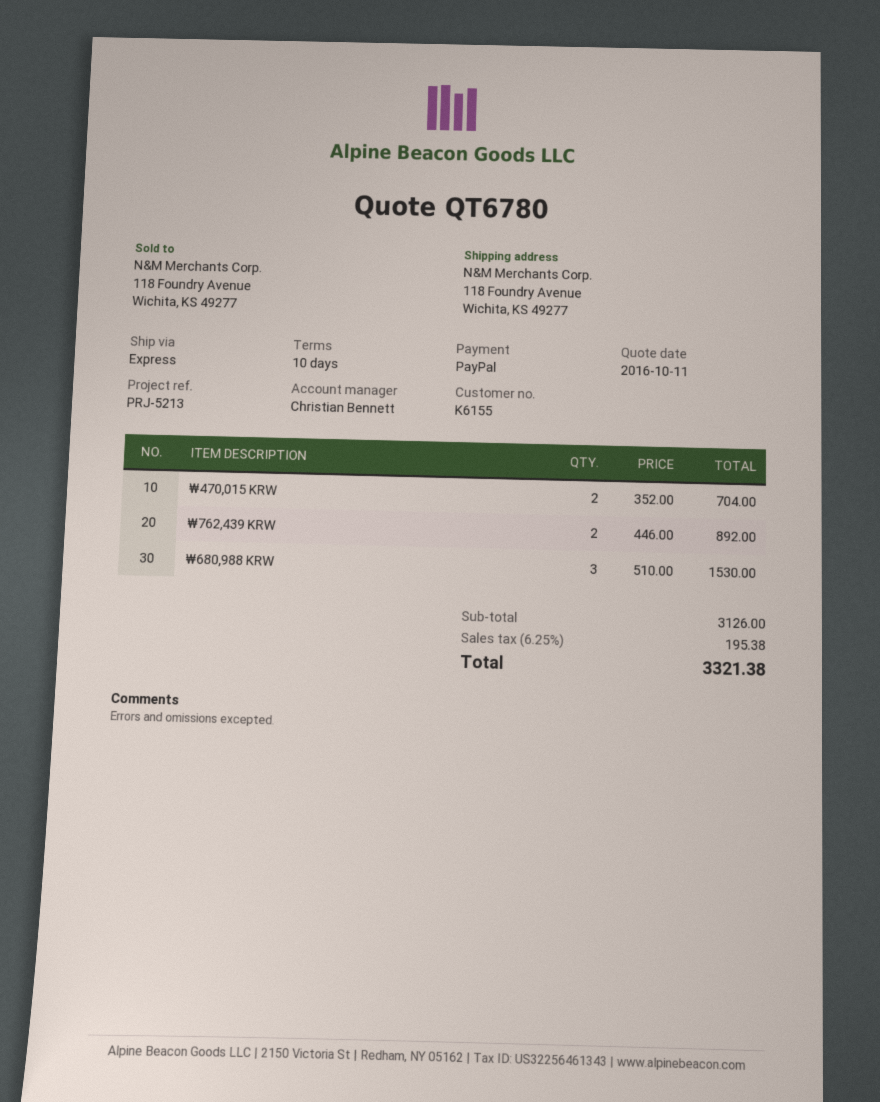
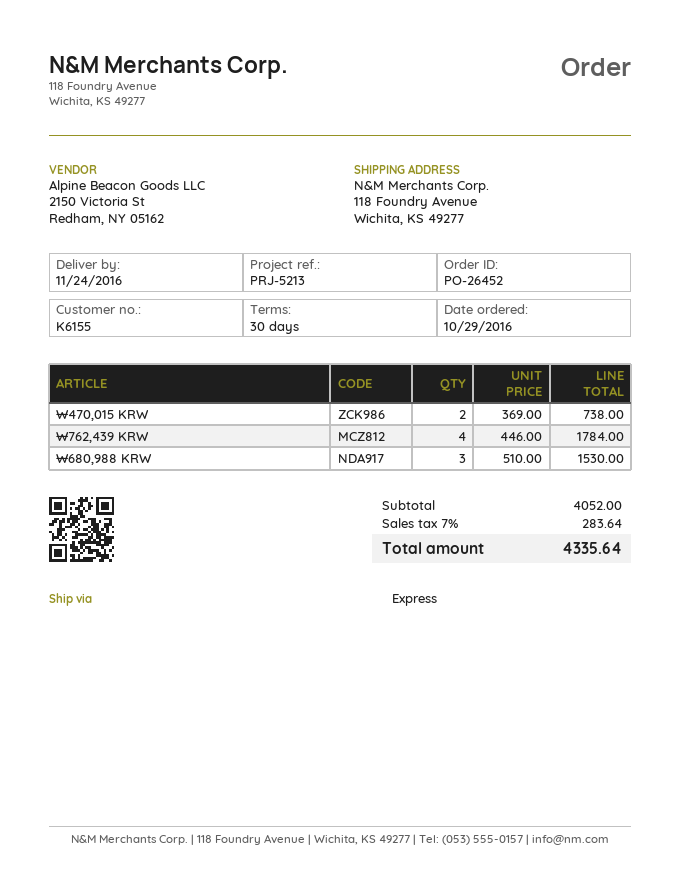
payment terms: 10 days -> 30 days
₩470,015 KRW: 2 x 352.00 = 704.00 -> 2 x 369.00 = 738.00
₩762,439 KRW: 2 x 446.00 = 892.00 -> 4 x 446.00 = 1784.00
subtotal: 3126.00 -> 4052.00
tax: 6.25% = 195.38 -> 7% = 283.64
total: 3321.38 -> 4335.64

